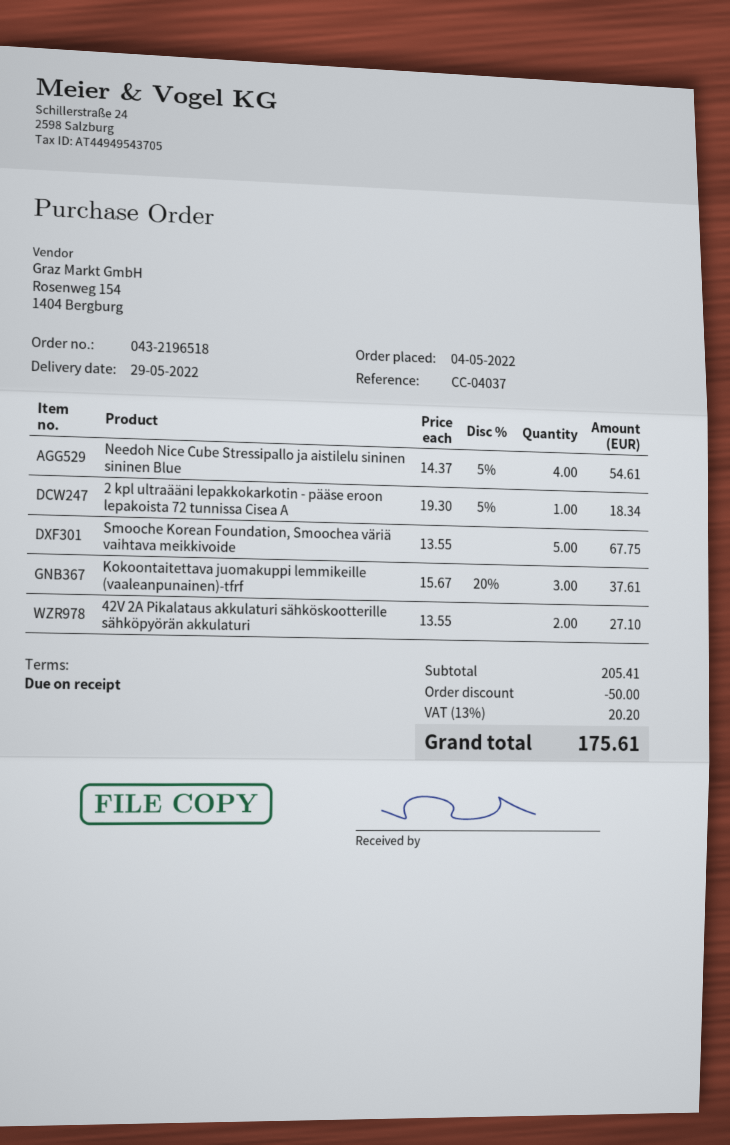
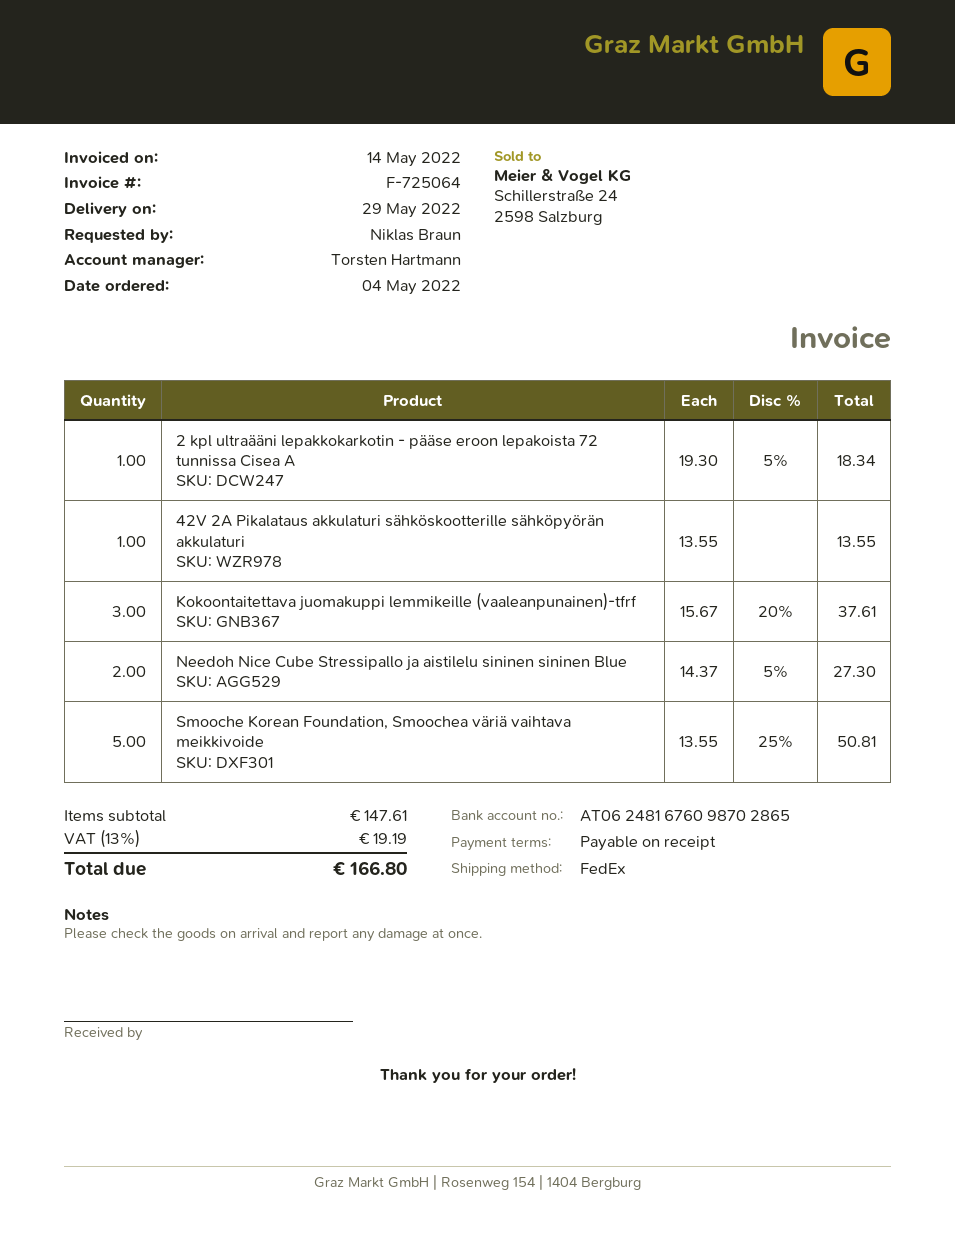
Needoh Nice Cube Stressipallo ja aistilelu sininen sininen Blue: 4 x 14.37 - 5% = 54.61 -> 2 x 14.37 - 5% = 27.30
Smooche Korean Foundation, Smoochea väriä vaihtava meikkivoide: 5 x 13.55 = 67.75 -> 5 x 13.55 - 25% = 50.81
42V 2A Pikalataus akkulaturi sähköskootterille sähköpyörän akkulaturi: 2 x 13.55 = 27.10 -> 1 x 13.55 = 13.55
subtotal: 205.41 -> 147.61
discount: 50.00 -> none
tax: 13% = 20.20 -> 13% = 19.19
total: 175.61 -> 166.80

